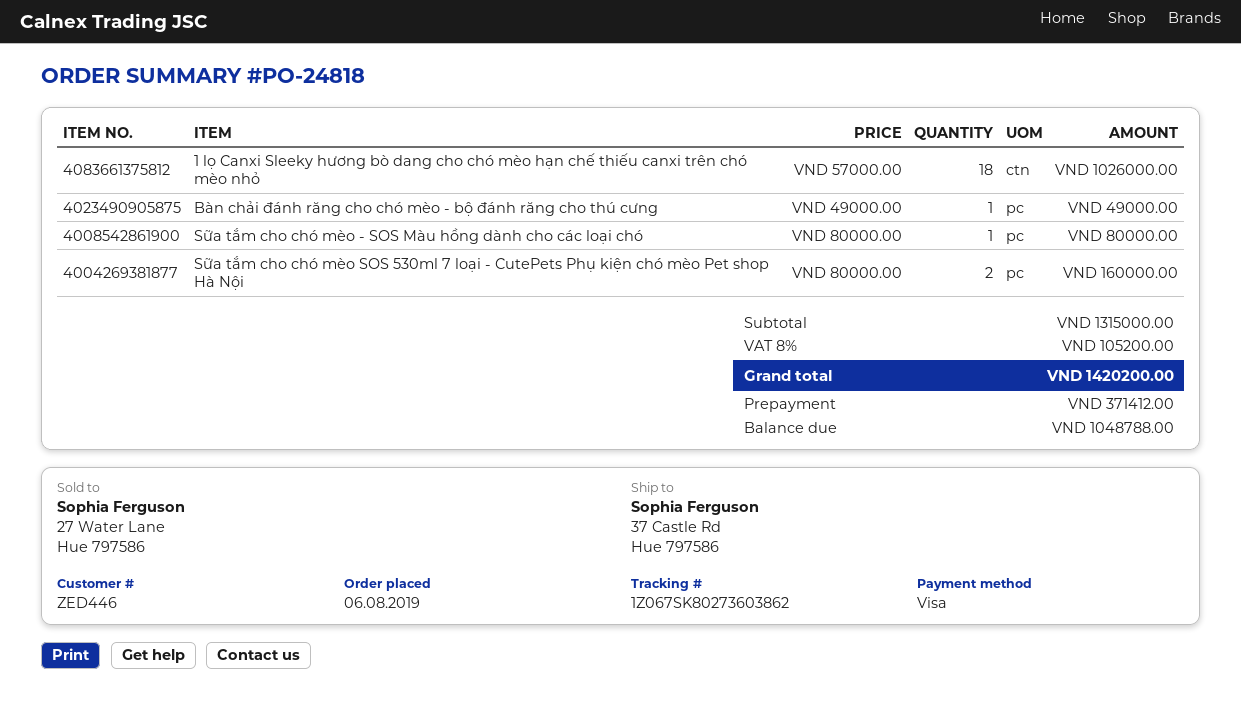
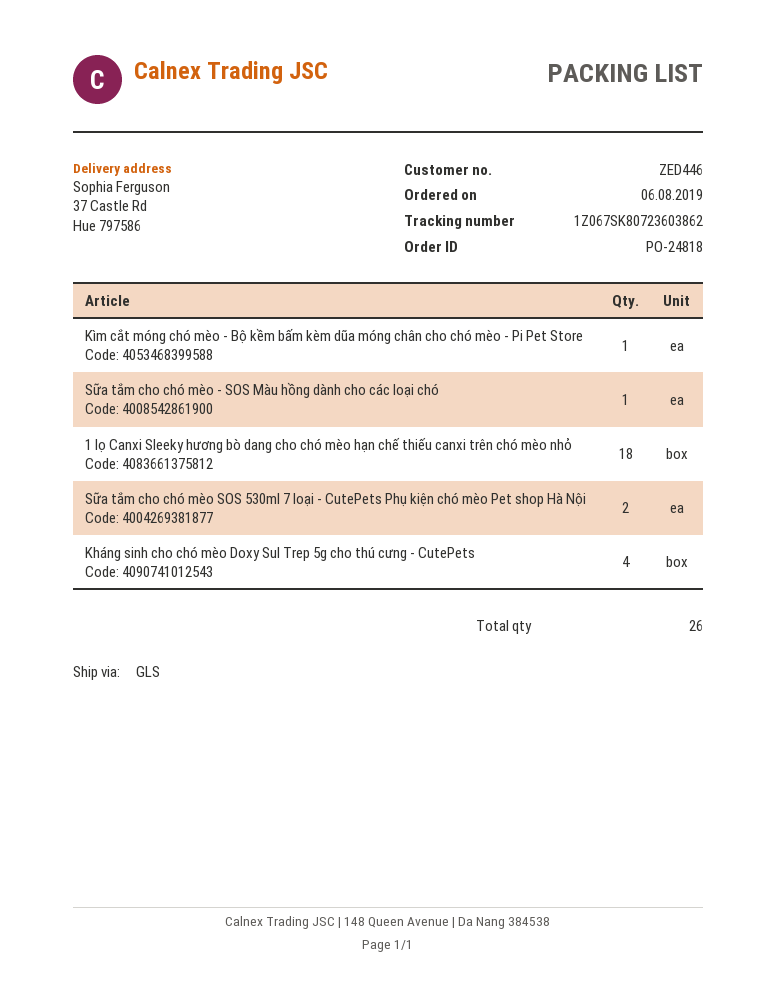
tracking number: 1Z067SK80273603862 -> 1Z067SK80723603862
Bàn chải đánh răng cho chó mèo - bộ đánh răng cho thú cưng: 1 -> none
Kìm cắt móng chó mèo - Bộ kềm bấm kèm dũa móng chân cho chó mèo - Pi Pet Store: none -> 1
Kháng sinh cho chó mèo Doxy Sul Trep 5g cho thú cưng - CutePets: none -> 4

